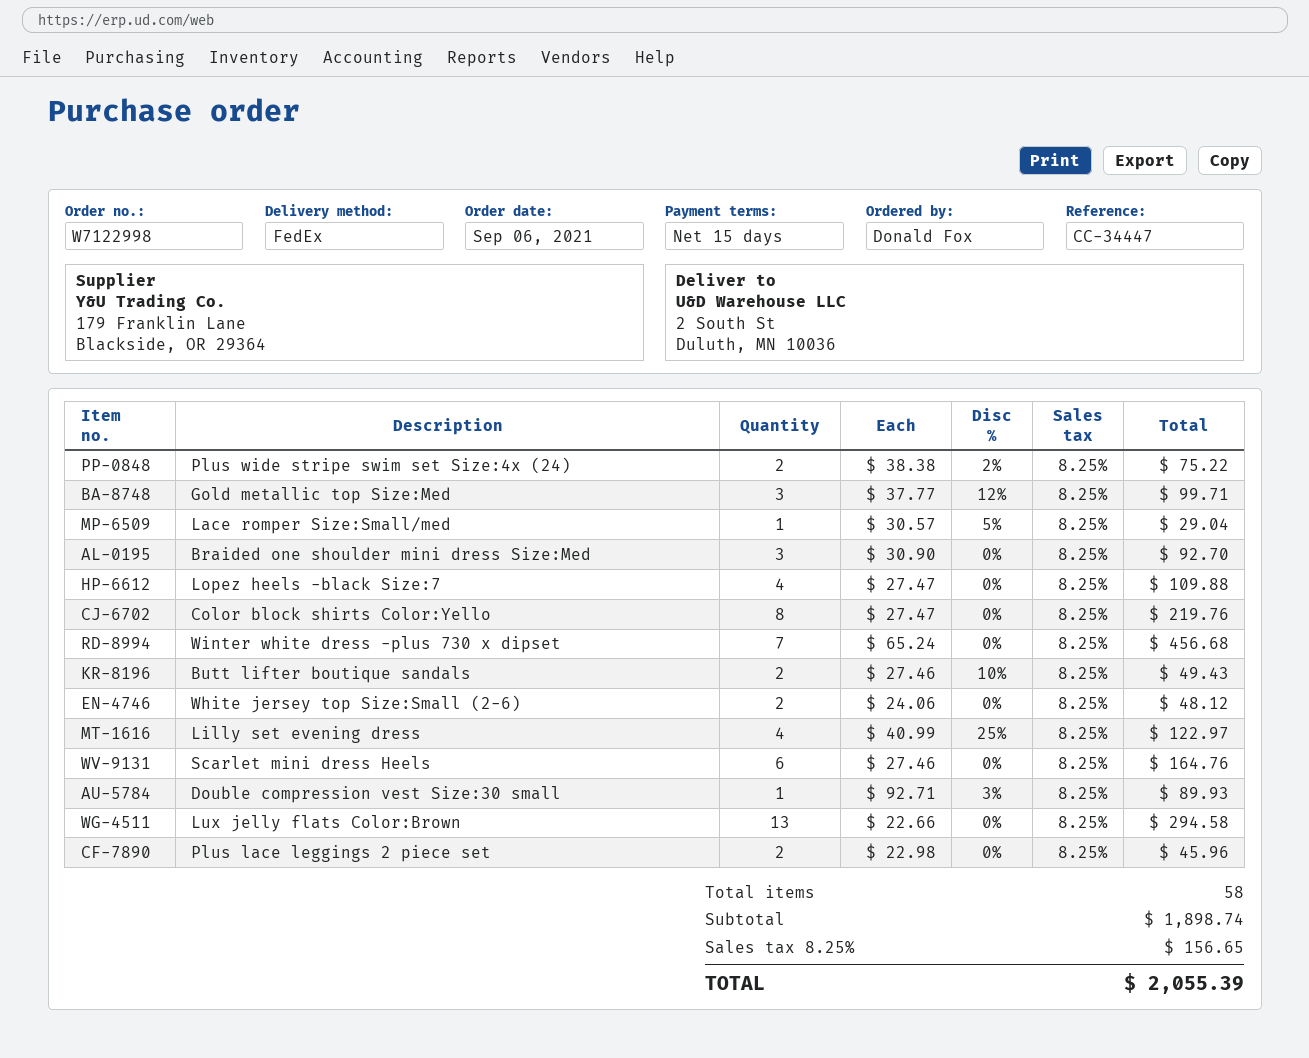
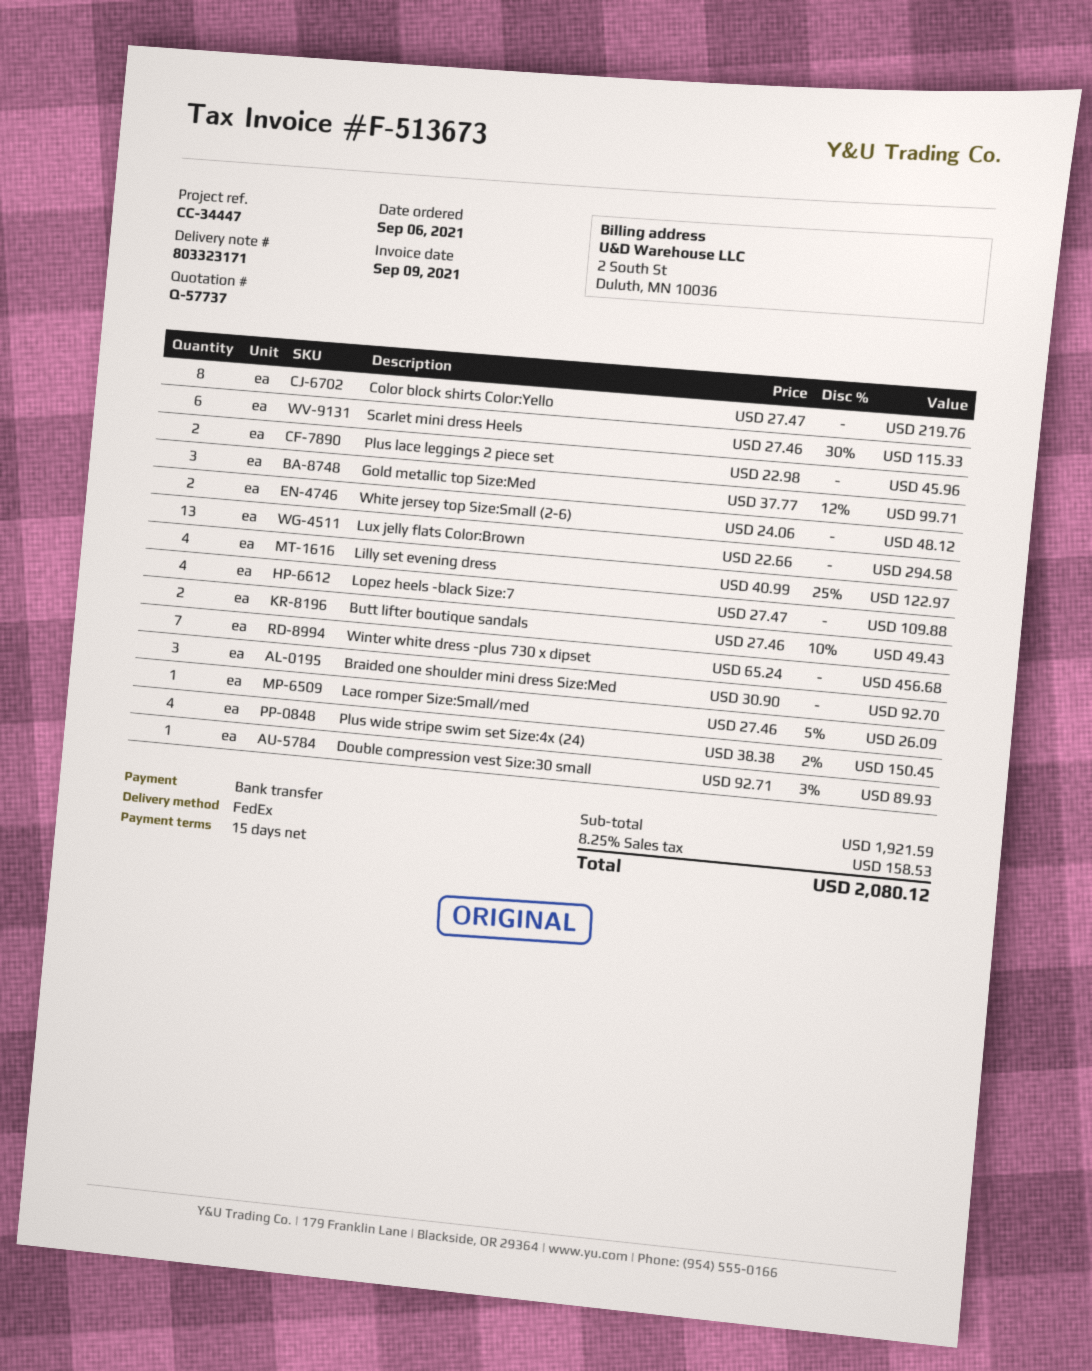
Plus wide stripe swim set Size:4x (24): 2 x 38.38 - 2% = 75.22 -> 4 x 38.38 - 2% = 150.45
Lace romper Size:Small/med: 1 x 30.57 - 5% = 29.04 -> 1 x 27.46 - 5% = 26.09
Scarlet mini dress Heels: 6 x 27.46 = 164.76 -> 6 x 27.46 - 30% = 115.33
subtotal: 1898.74 -> 1921.59
tax: 8.25% = 156.65 -> 8.25% = 158.53
total: 2055.39 -> 2080.12

